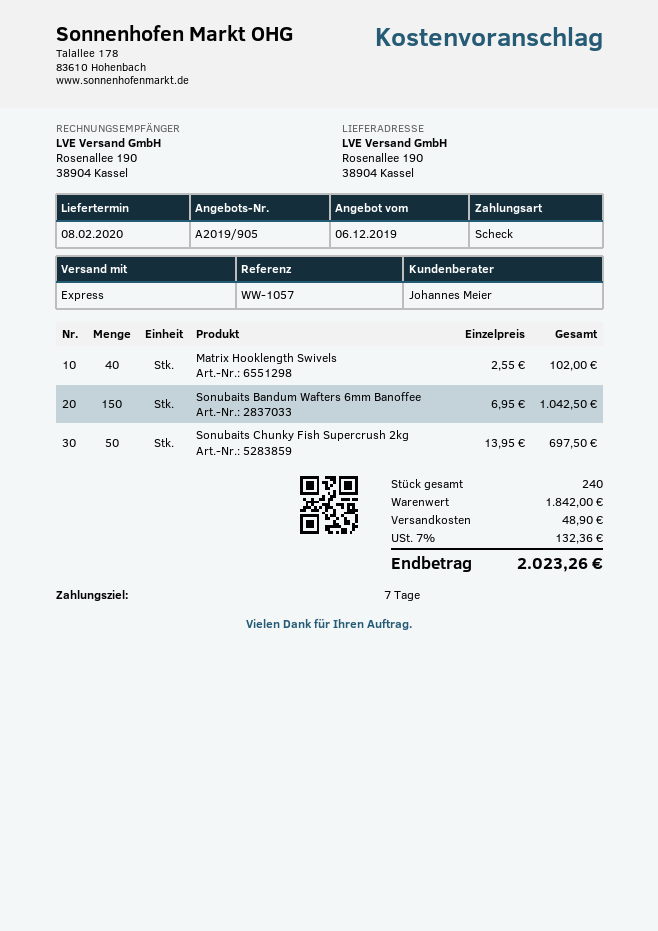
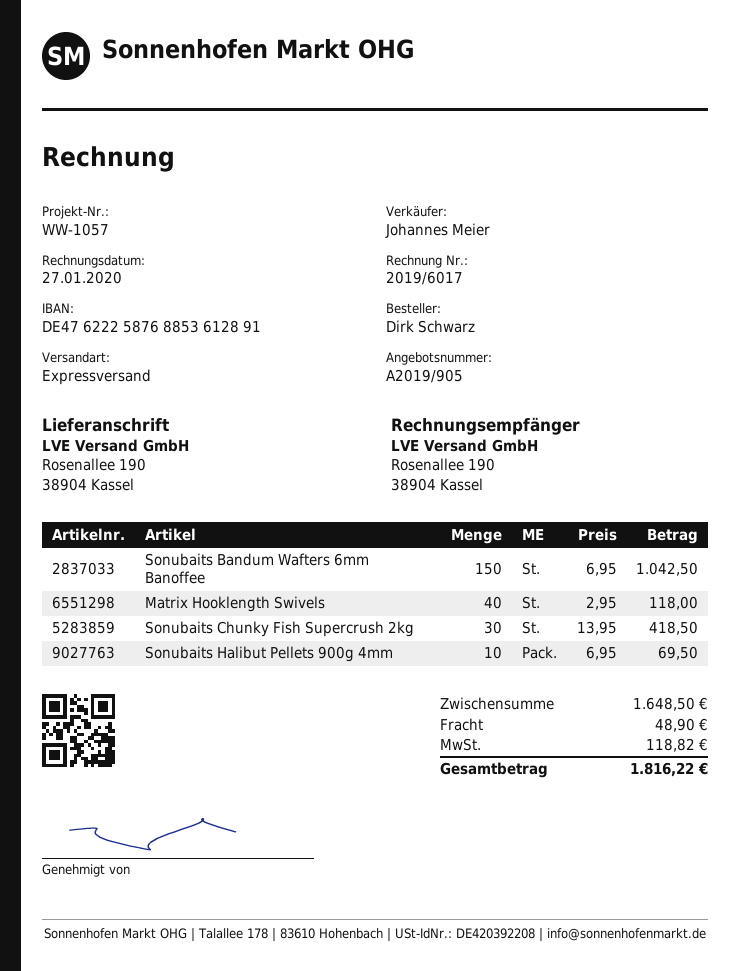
Matrix Hooklength Swivels: 40 x 2.55 = 102.00 -> 40 x 2.95 = 118.00
Sonubaits Chunky Fish Supercrush 2kg: 50 x 13.95 = 697.50 -> 30 x 13.95 = 418.50
Sonubaits Halibut Pellets 900g 4mm: none -> 10 x 6.95 = 69.50
subtotal: 1842.00 -> 1648.50
tax: 132.36 -> 118.82
total: 2023.26 -> 1816.22

